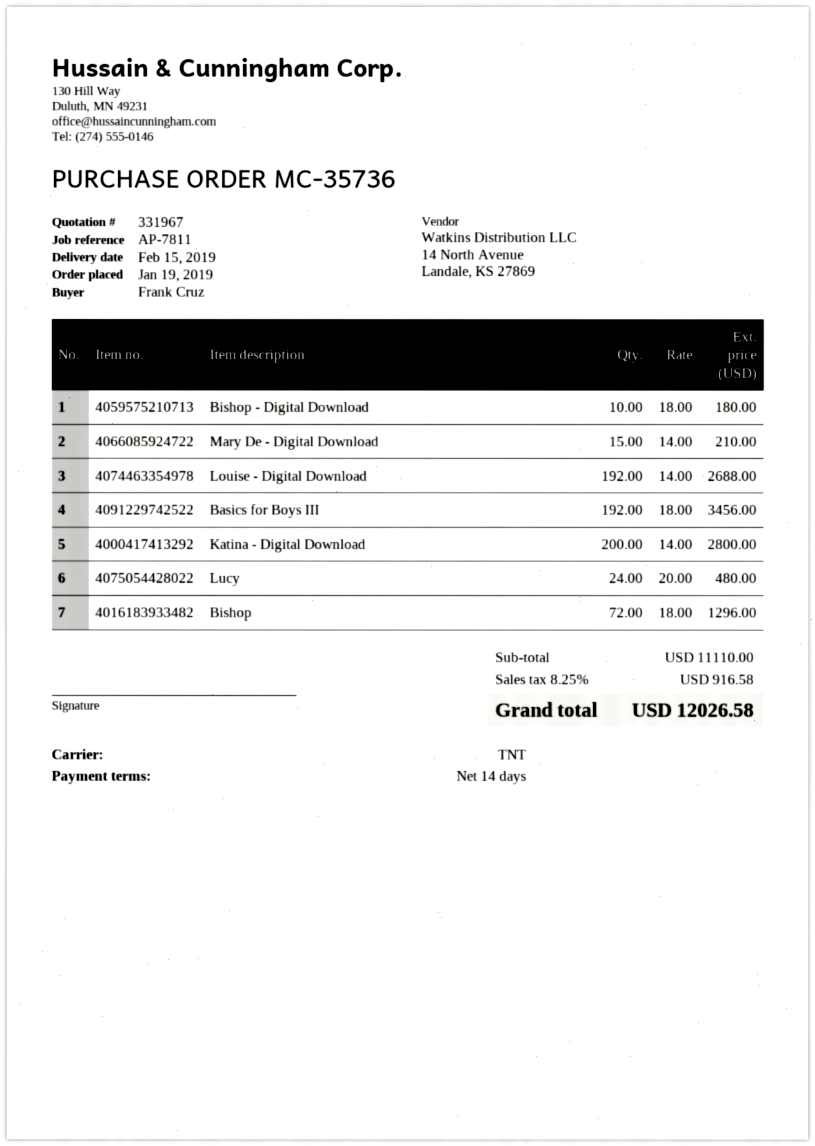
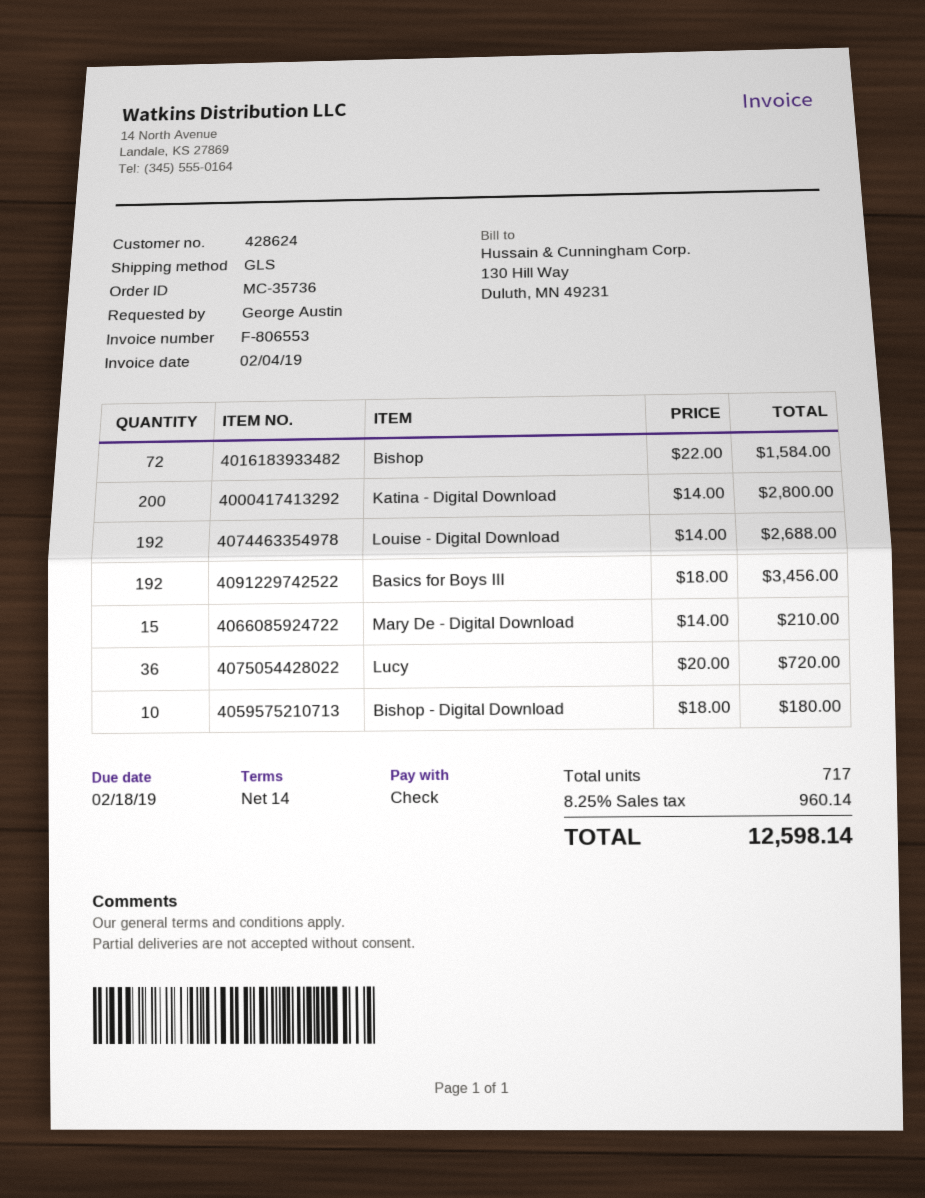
ordered by: Frank Cruz -> George Austin
shipping method: TNT -> GLS
Lucy: 24 x 20.00 = 480.00 -> 36 x 20.00 = 720.00
Bishop: 72 x 18.00 = 1296.00 -> 72 x 22.00 = 1584.00
tax: 8.25% = 916.58 -> 8.25% = 960.14
total: 12026.58 -> 12598.14

